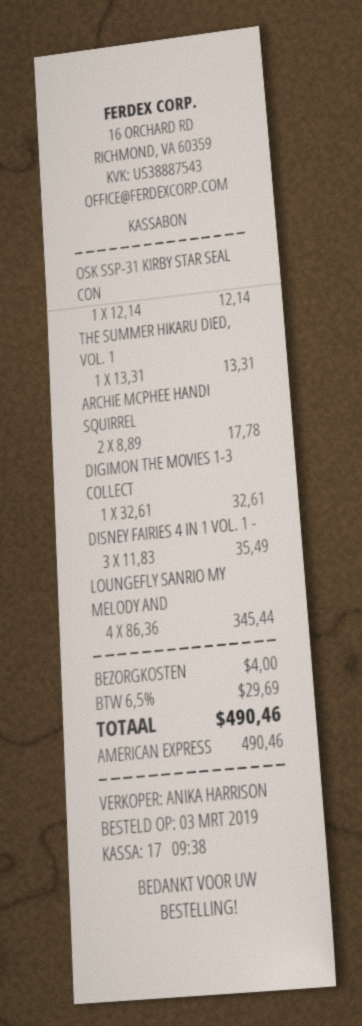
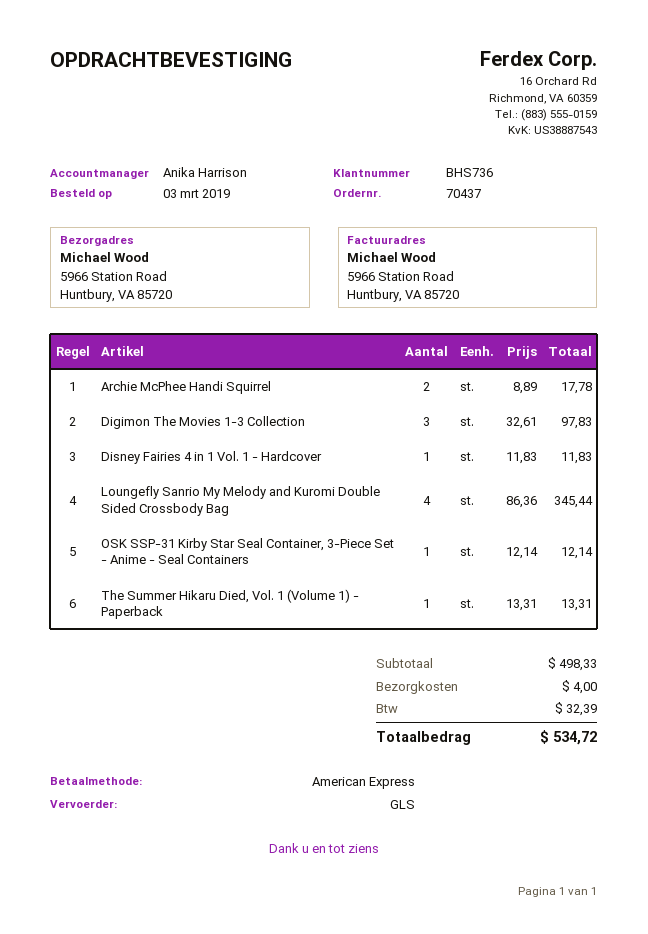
DIGIMON THE MOVIES 1-3 COLLECT: 1 x 32.61 = 32.61 -> 3 x 32.61 = 97.83
DISNEY FAIRIES 4 IN 1 VOL. 1 -: 3 x 11.83 = 35.49 -> 1 x 11.83 = 11.83
tax: 29.69 -> 32.39
total: 490.46 -> 534.72

